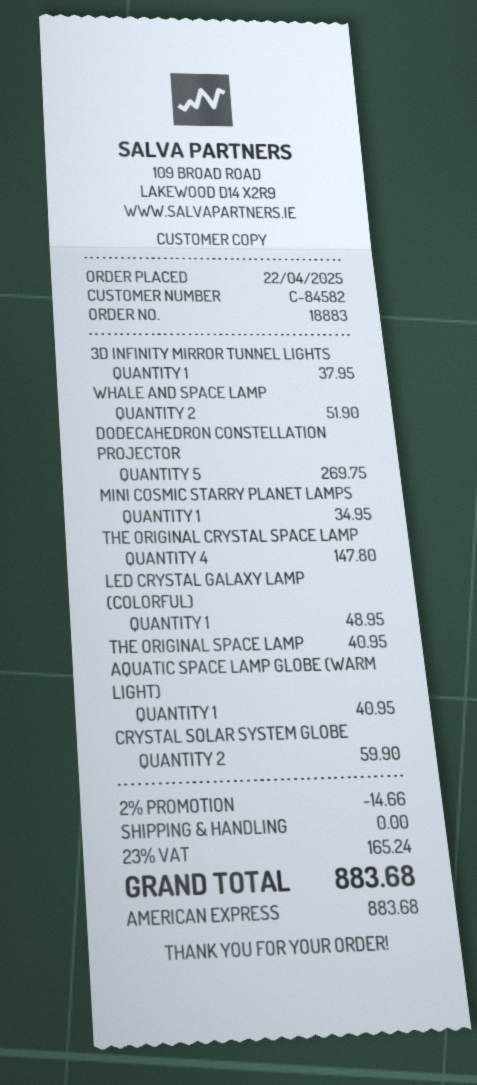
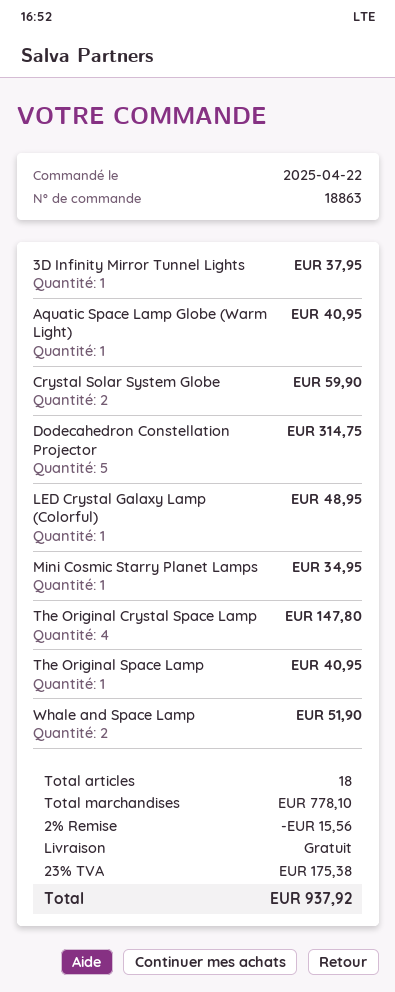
order number: 18883 -> 18863
DODECAHEDRON CONSTELLATION PROJECTOR: 5 for 269.75 -> 5 for 314.75
discount: 2% = 14.66 -> 2% = 15.56
tax: 23% = 165.24 -> 23% = 175.38
total: 883.68 -> 937.92

